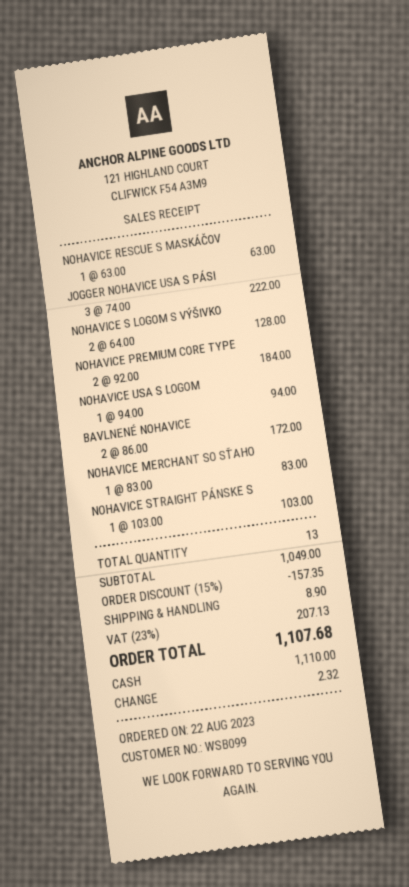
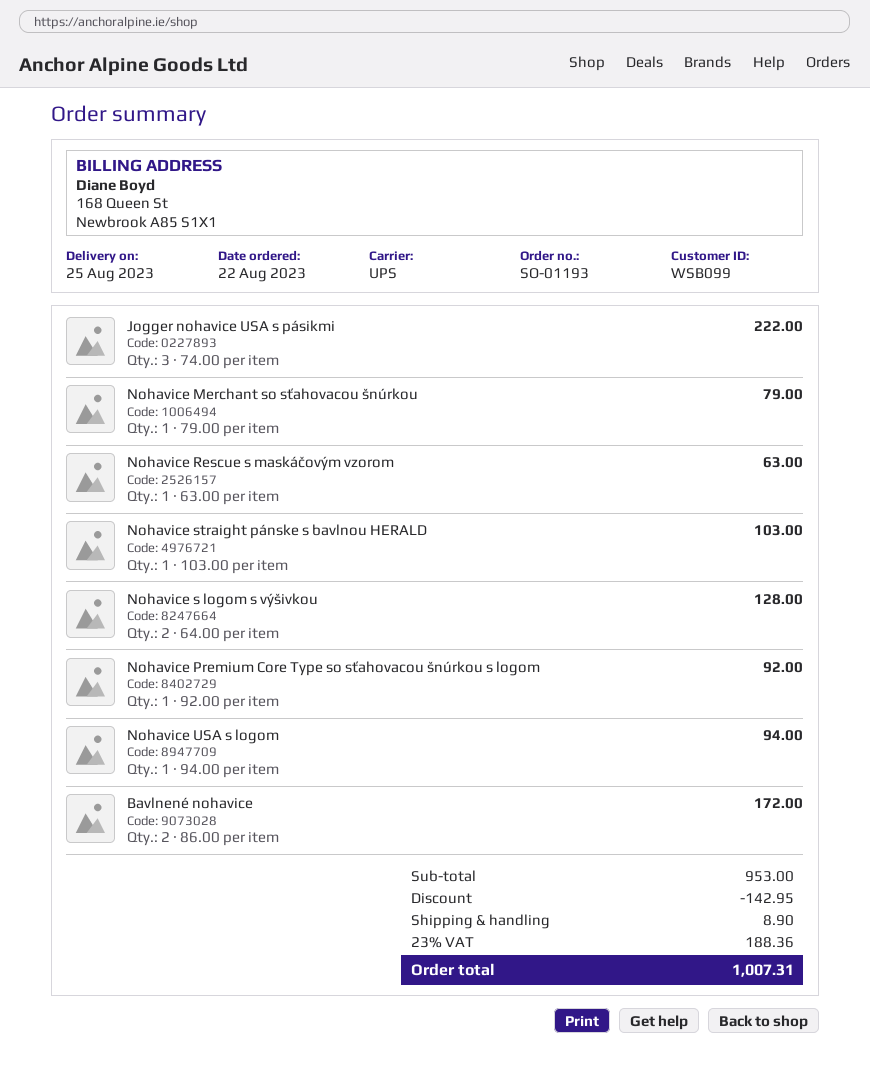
NOHAVICE PREMIUM CORE TYPE: 2 x 92.00 = 184.00 -> 1 x 92.00 = 92.00
NOHAVICE MERCHANT SO SŤAHO: 1 x 83.00 = 83.00 -> 1 x 79.00 = 79.00
subtotal: 1049.00 -> 953.00
discount: 157.35 -> 142.95
tax: 23% = 207.13 -> 23% = 188.36
total: 1107.68 -> 1007.31

